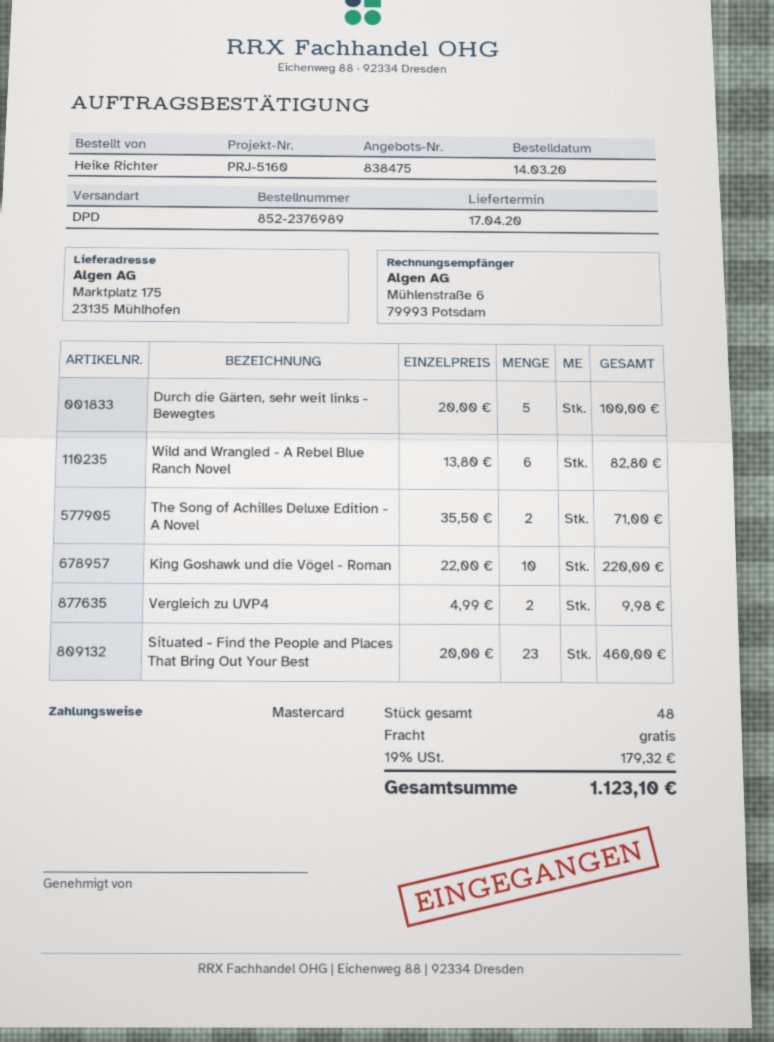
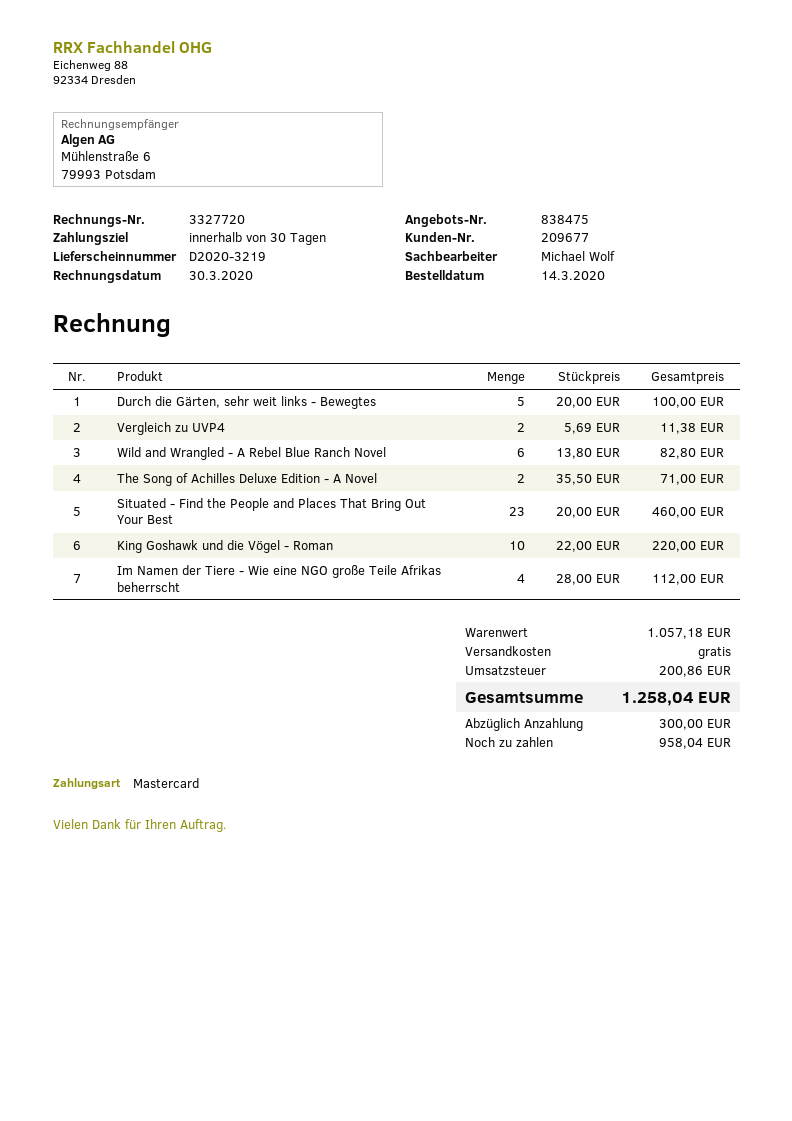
Vergleich zu UVP4: 2 x 4.99 = 9.98 -> 2 x 5.69 = 11.38
Im Namen der Tiere - Wie eine NGO große Teile Afrikas beherrscht: none -> 4 x 28.00 = 112.00
tax: 179.32 -> 200.86
total: 1123.10 -> 1258.04

